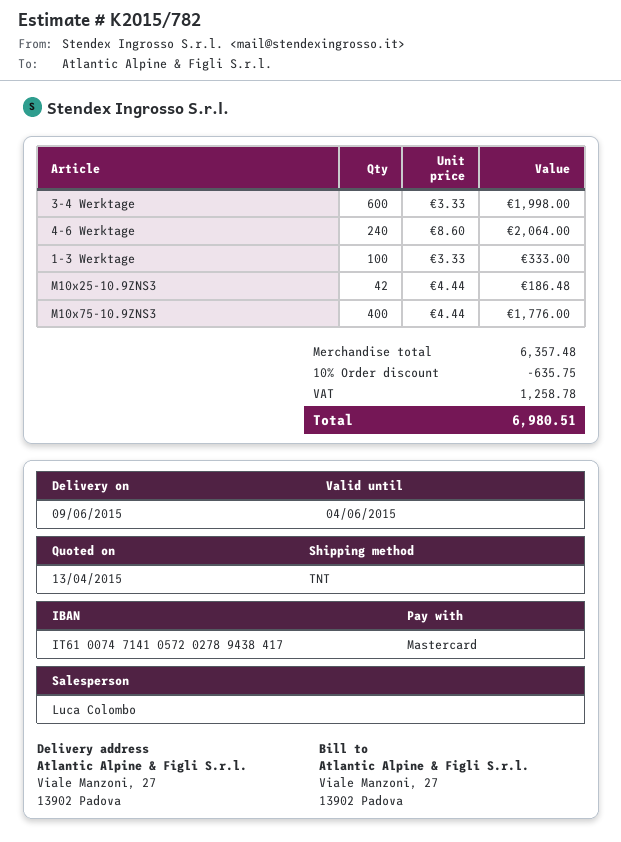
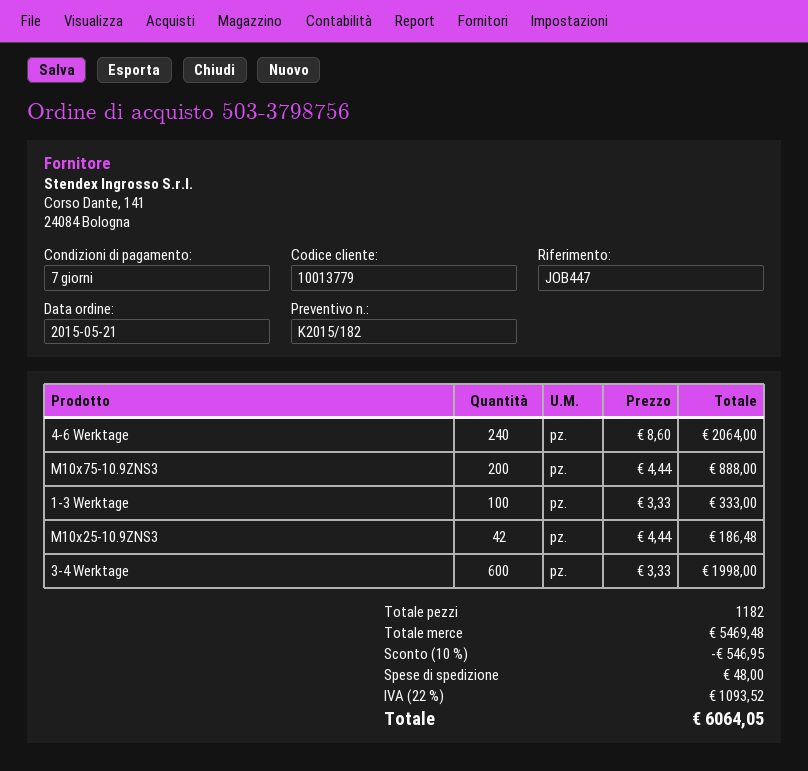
quote number: K2015/782 -> K2015/182
M10x75-10.9ZNS3: 400 x 4.44 = 1776.00 -> 200 x 4.44 = 888.00
subtotal: 6357.48 -> 5469.48
discount: 10% = 635.75 -> 10% = 546.95
shipping: none -> 48.00
tax: 1258.78 -> 1093.52
total: 6980.51 -> 6064.05

